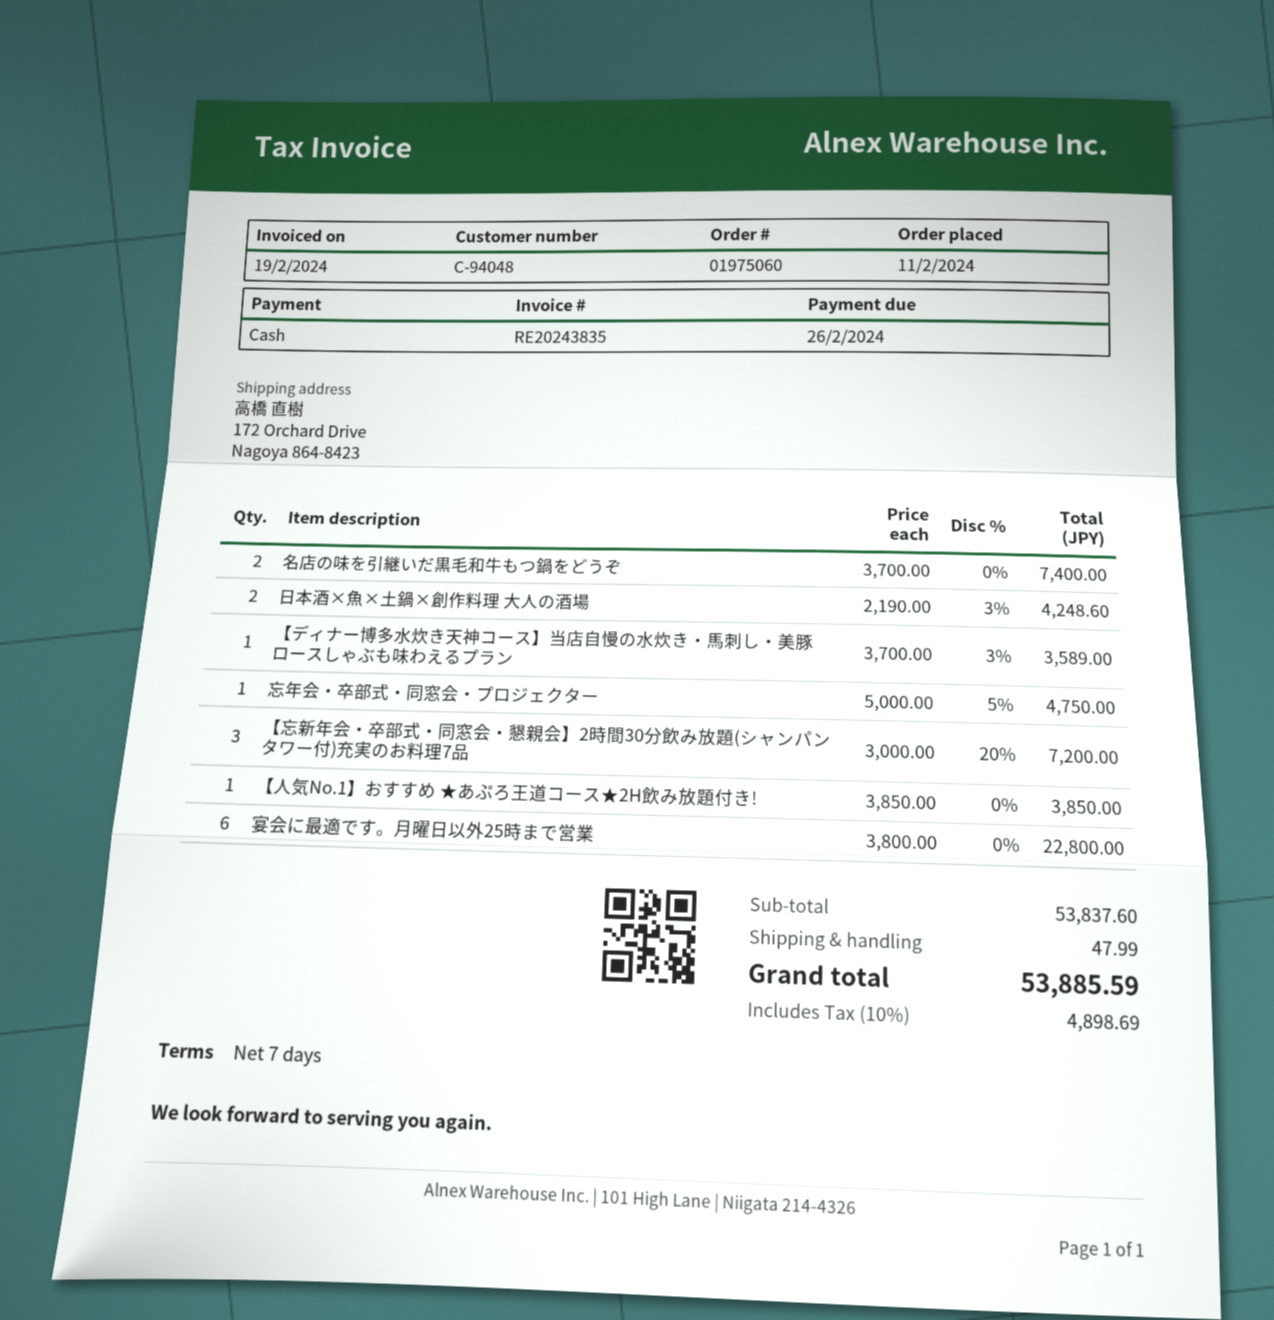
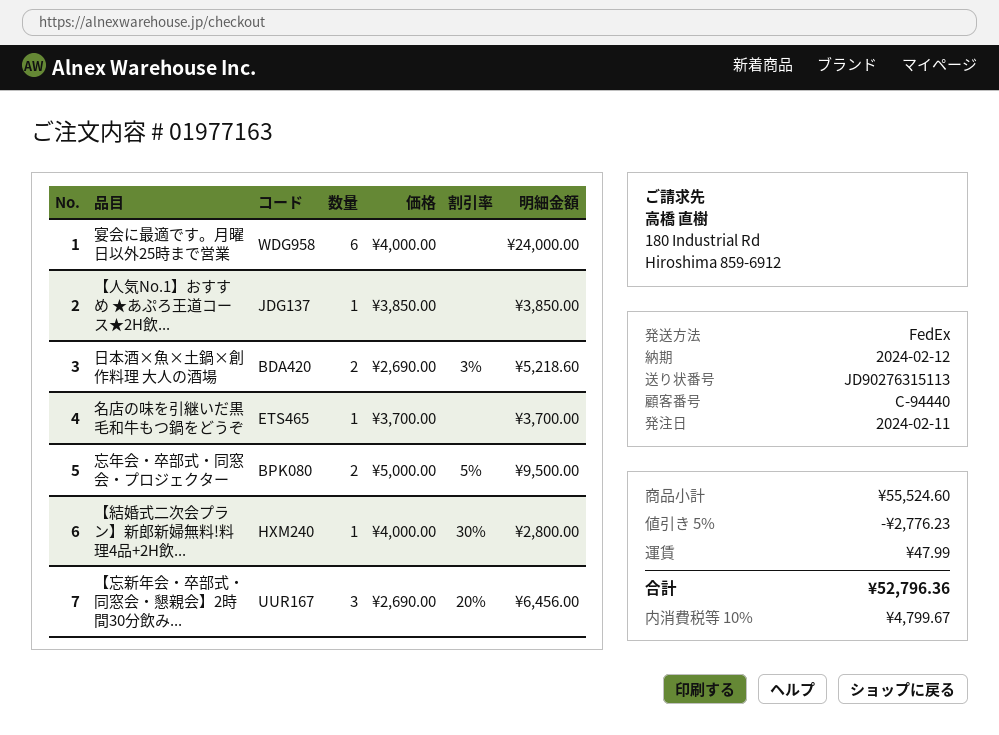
order number: 01975060 -> 01977163
customer number: C-94048 -> C-94440
名店の味を引継いだ黒毛和牛もつ鍋をどうぞ: 2 x 3700.00 = 7400.00 -> 1 x 3700.00 = 3700.00
日本酒×魚×土鍋×創作料理 大人の酒場: 2 x 2190.00 - 3% = 4248.60 -> 2 x 2690.00 - 3% = 5218.60
【ディナー博多水炊き天神コース】当店自慢の水炊き・馬刺し・美豚ロースしゃぶも味わえるプラン: 1 x 3700.00 - 3% = 3589.00 -> none
忘年会・卒部式・同窓会・プロジェクター: 1 x 5000.00 - 5% = 4750.00 -> 2 x 5000.00 - 5% = 9500.00
【忘新年会・卒部式・同窓会・懇親会】2時間30分飲み放題(シャンパンタワー付)充実のお料理7品: 3 x 3000.00 - 20% = 7200.00 -> 3 x 2690.00 - 20% = 6456.00
宴会に最適です。月曜日以外25時まで営業: 6 x 3800.00 = 22800.00 -> 6 x 4000.00 = 24000.00
【結婚式二次会プラン】新郎新婦無料!料理4品+2H飲...: none -> 1 x 4000.00 - 30% = 2800.00
subtotal: 53837.60 -> 55524.60
discount: none -> 5% = 2776.23
tax: 10% = 4898.69 -> 10% = 4799.67
total: 53885.59 -> 52796.36

